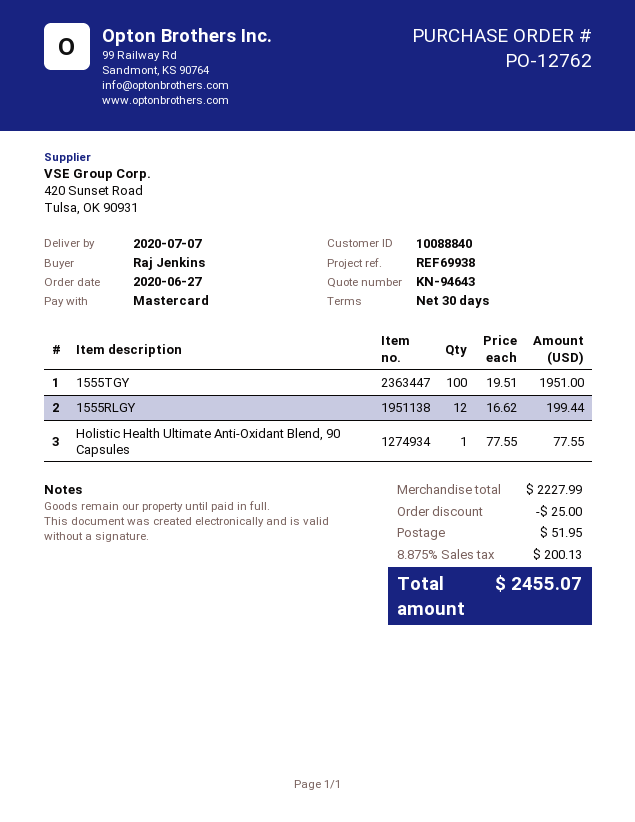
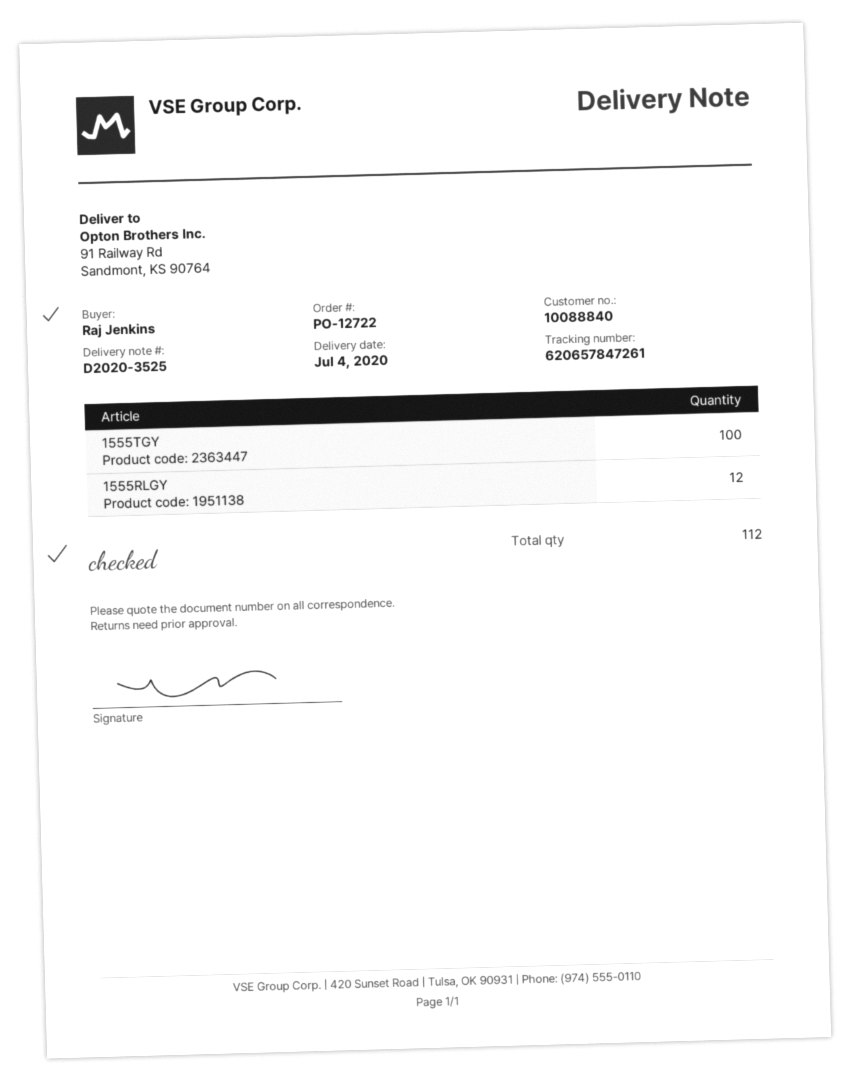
order number: PO-12762 -> PO-12722
delivery date: 2020-07-07 -> 2020-07-04
Holistic Health Ultimate Anti-Oxidant Blend, 90 Capsules: 1 -> none

